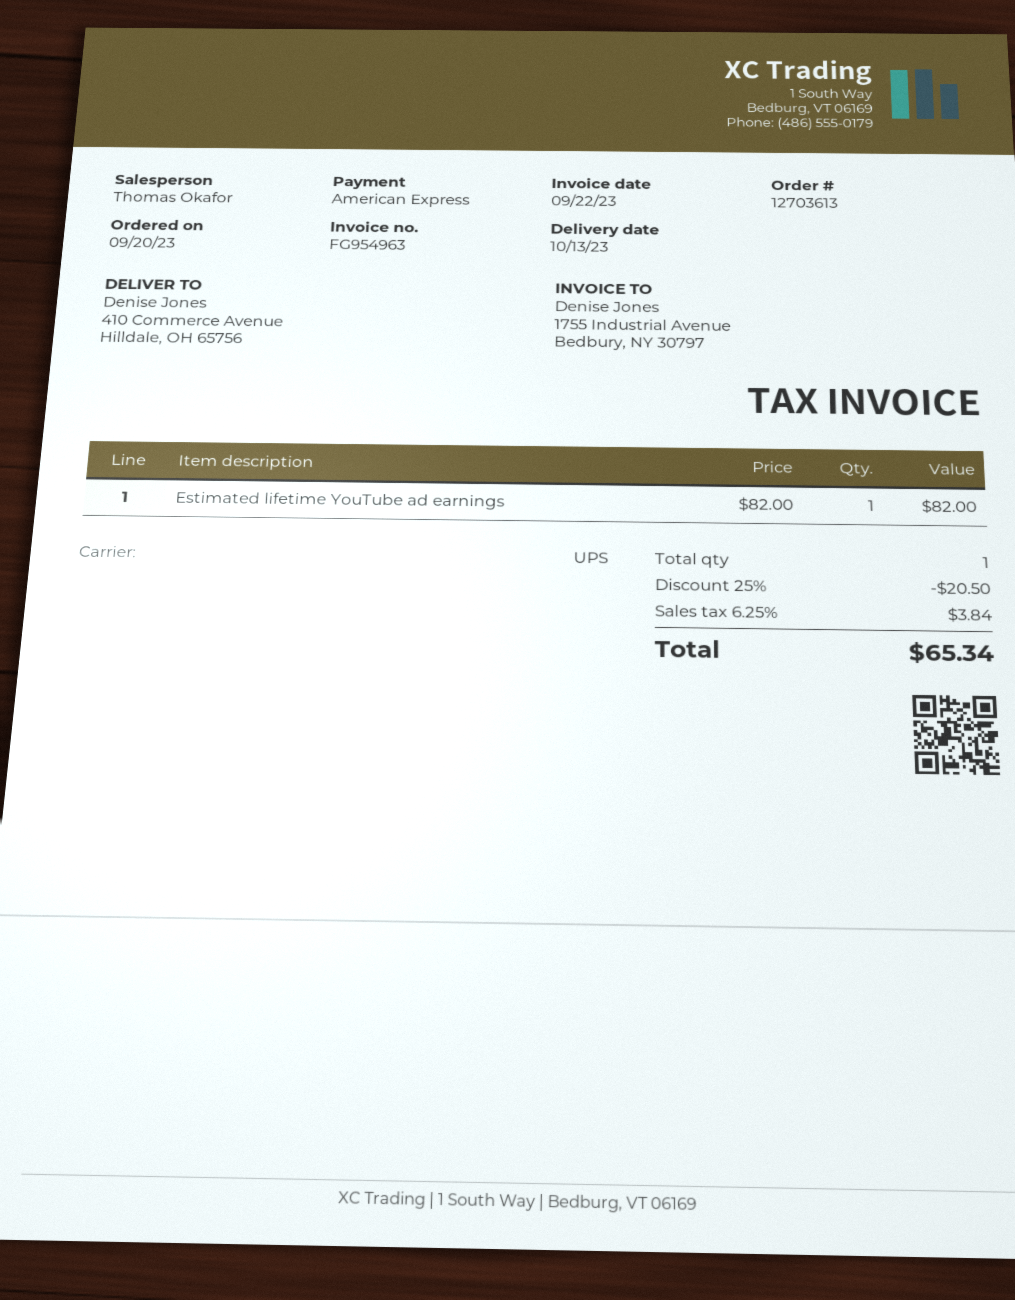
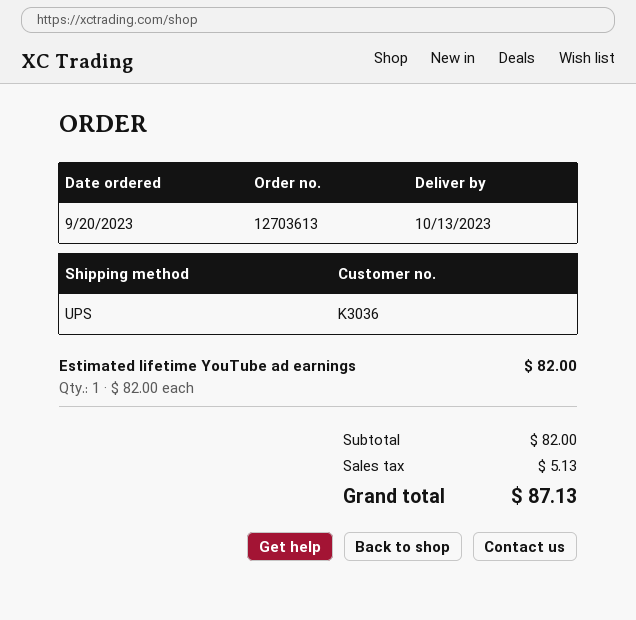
discount: 25% = 20.50 -> none
tax: 3.84 -> 5.13
total: 65.34 -> 87.13

